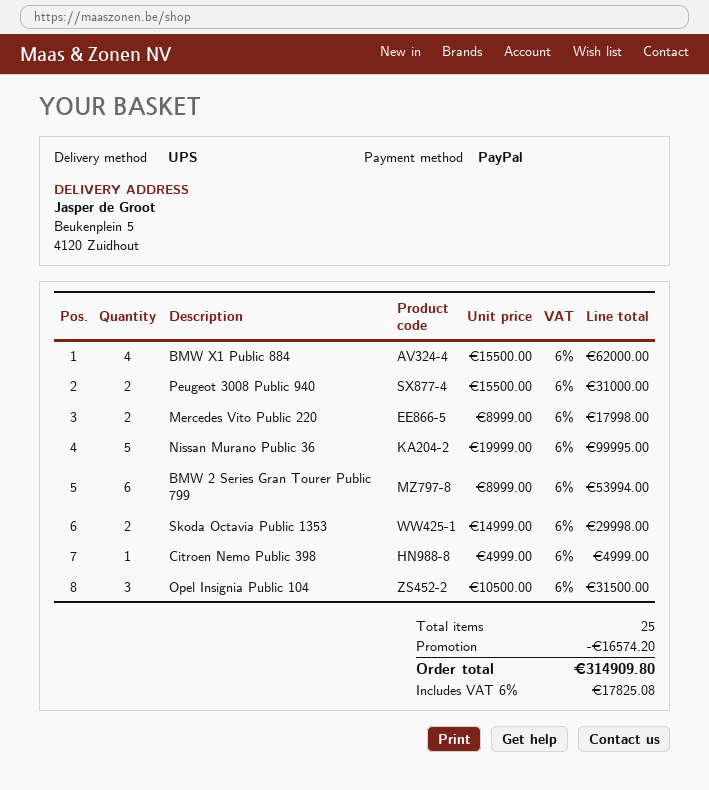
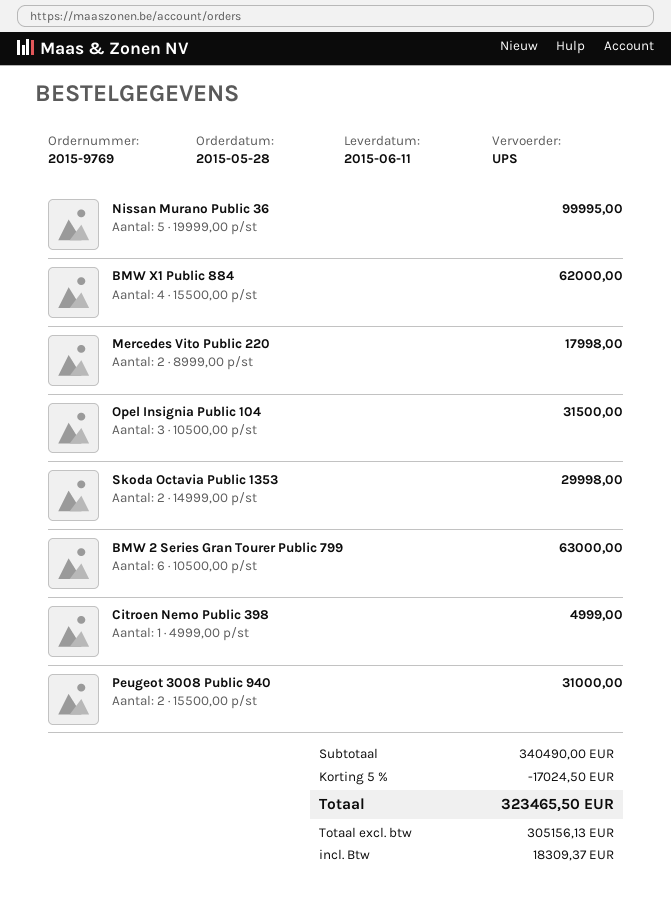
BMW 2 Series Gran Tourer Public 799: 6 x 8999.00 = 53994.00 -> 6 x 10500.00 = 63000.00
discount: 16574.20 -> 17024.50
tax: 17825.08 -> 18309.37
total: 314909.80 -> 323465.50

